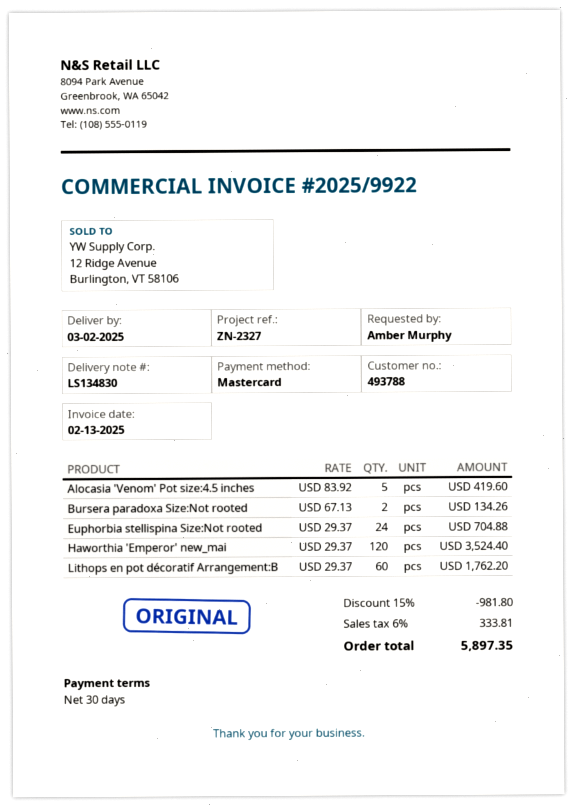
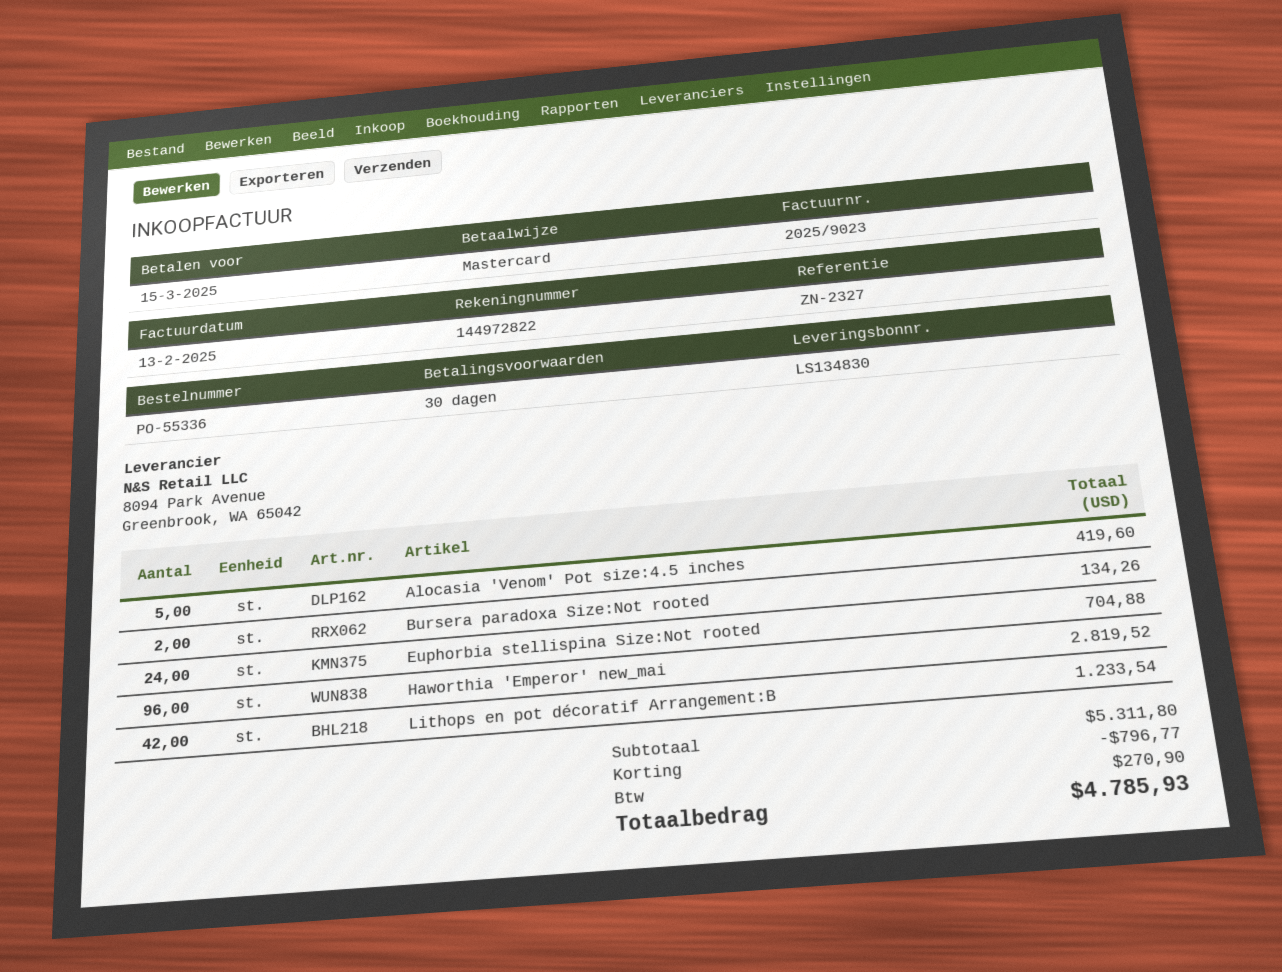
invoice number: 2025/9922 -> 2025/9023
Haworthia 'Emperor' new_mai: 120 for 3524.40 -> 96 for 2819.52
Lithops en pot décoratif Arrangement:B: 60 for 1762.20 -> 42 for 1233.54
discount: 981.80 -> 796.77
tax: 333.81 -> 270.90
total: 5897.35 -> 4785.93

